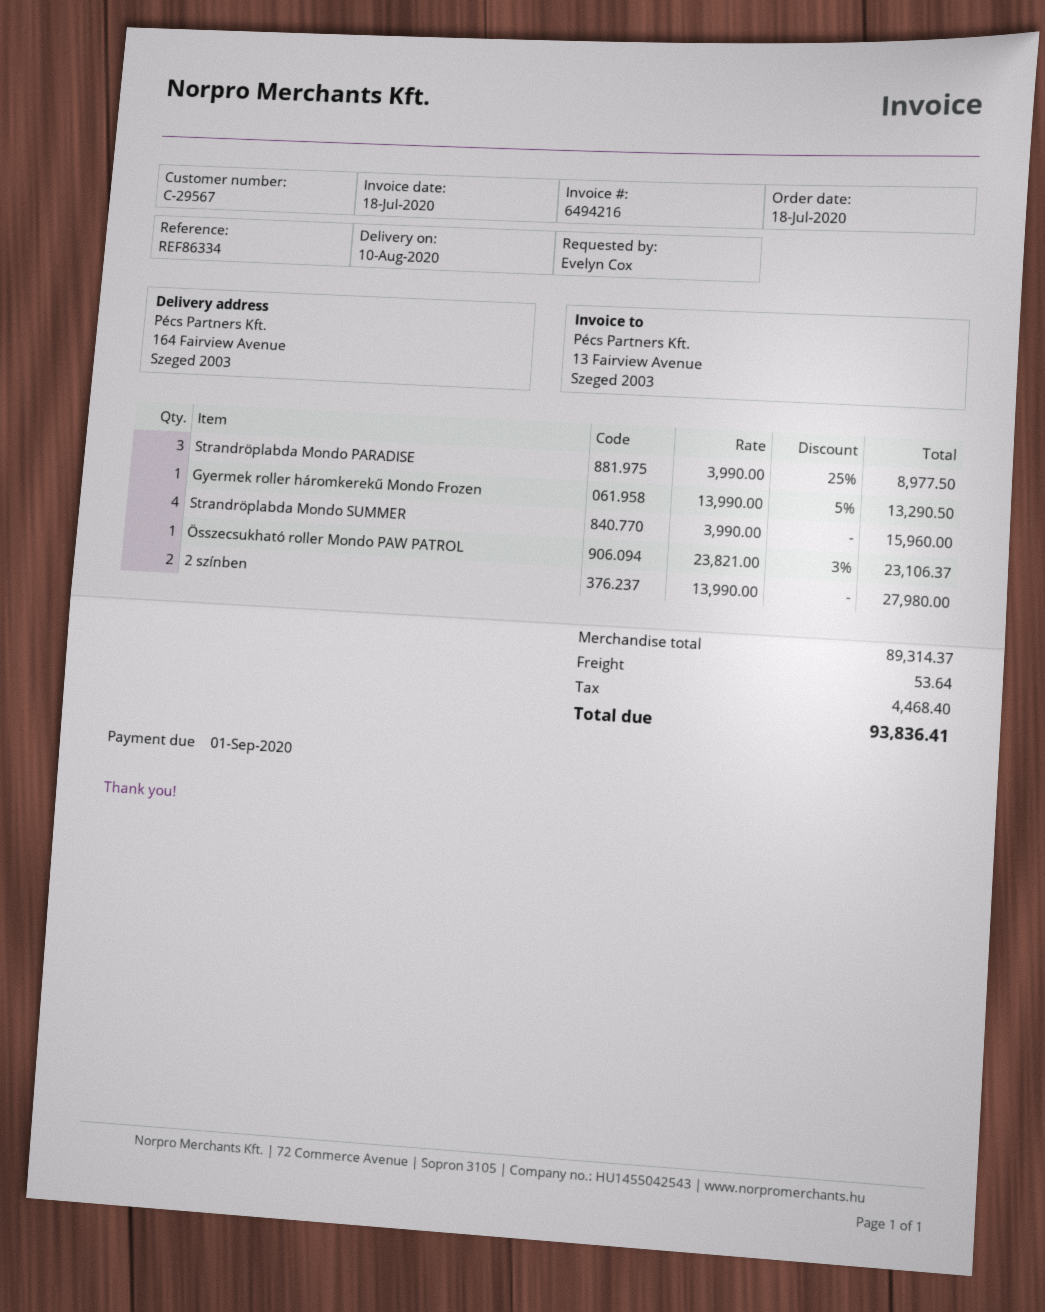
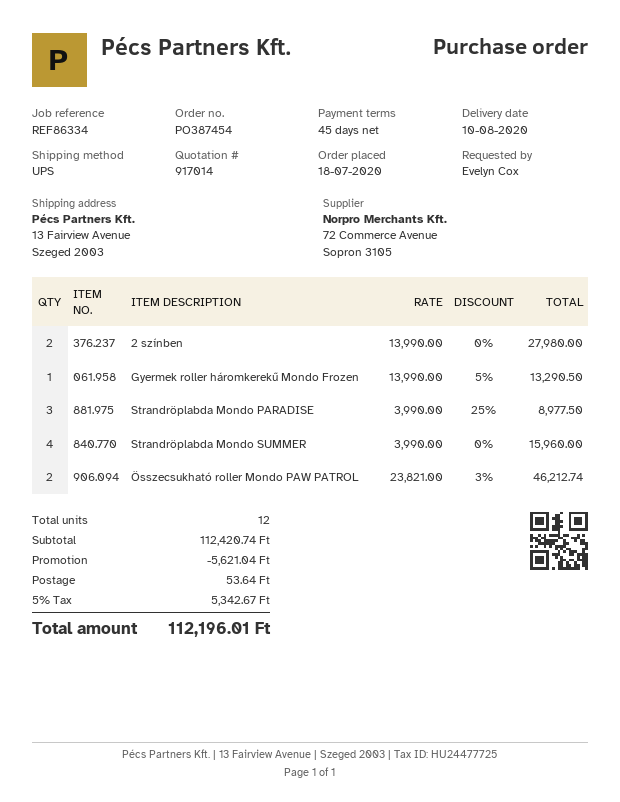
ship to: 164 Fairview Avenue, Szeged 2003 -> 13 Fairview Avenue, Szeged 2003
Összecsukható roller Mondo PAW PATROL: 1 x 23821.00 - 3% = 23106.37 -> 2 x 23821.00 - 3% = 46212.74
subtotal: 89314.37 -> 112420.74
discount: none -> 5621.04
tax: 4468.40 -> 5342.67
total: 93836.41 -> 112196.01

